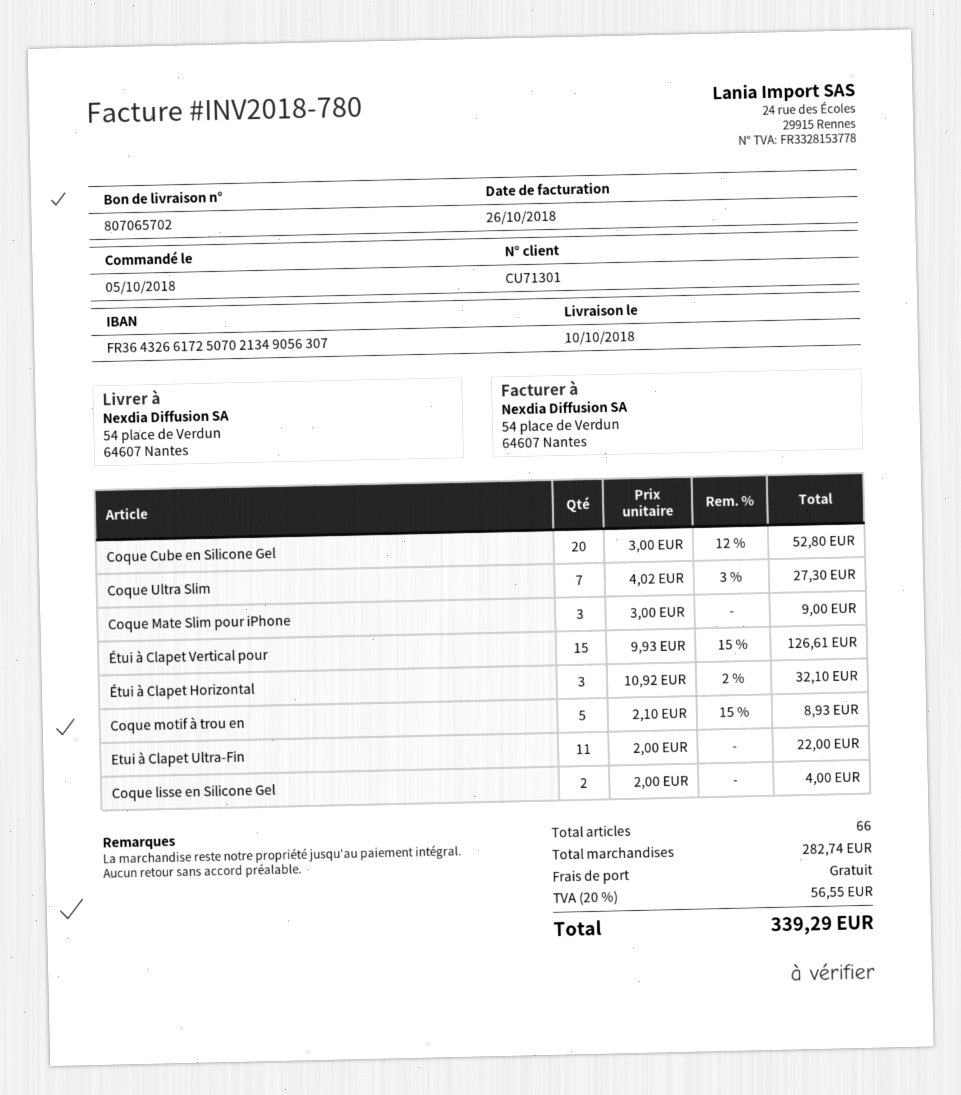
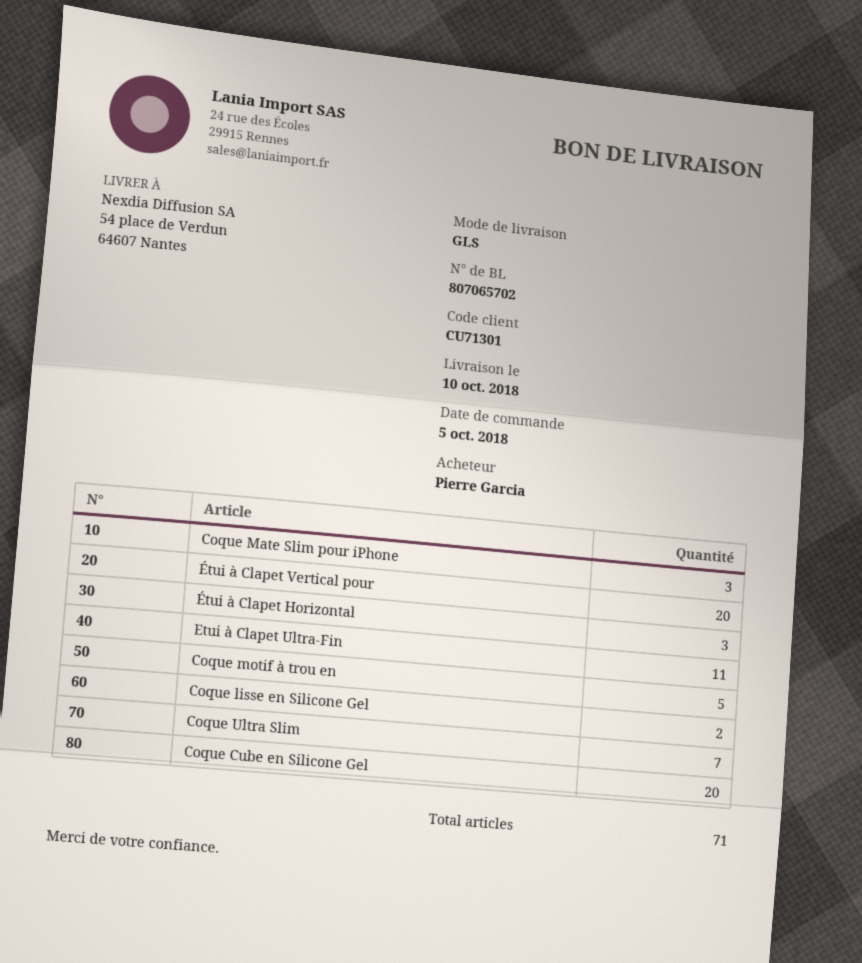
Étui à Clapet Vertical pour: 15 -> 20
total quantity: 66 -> 71

